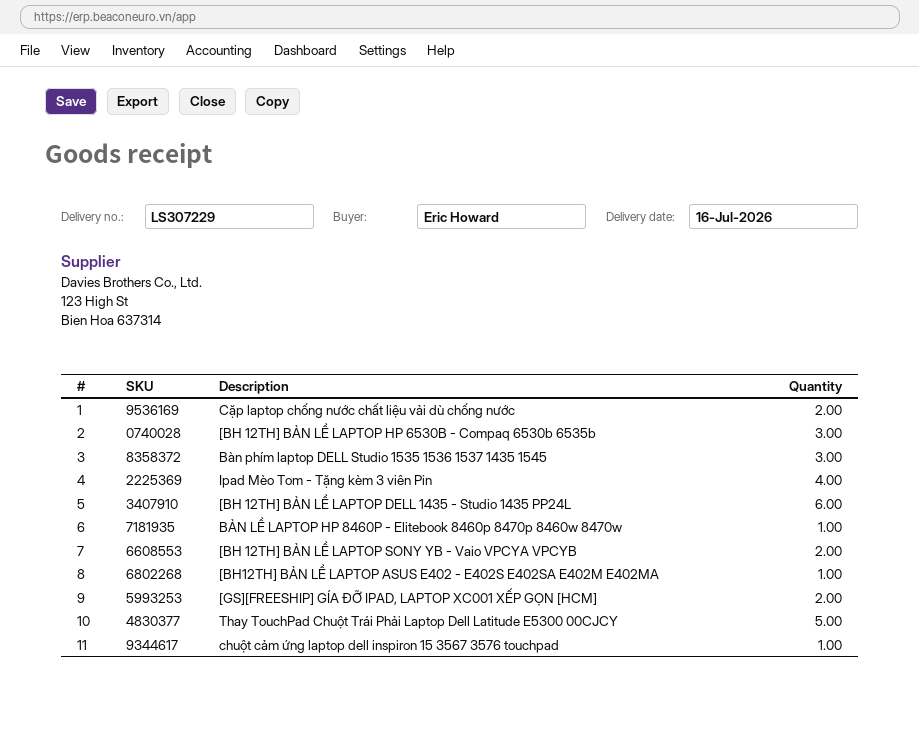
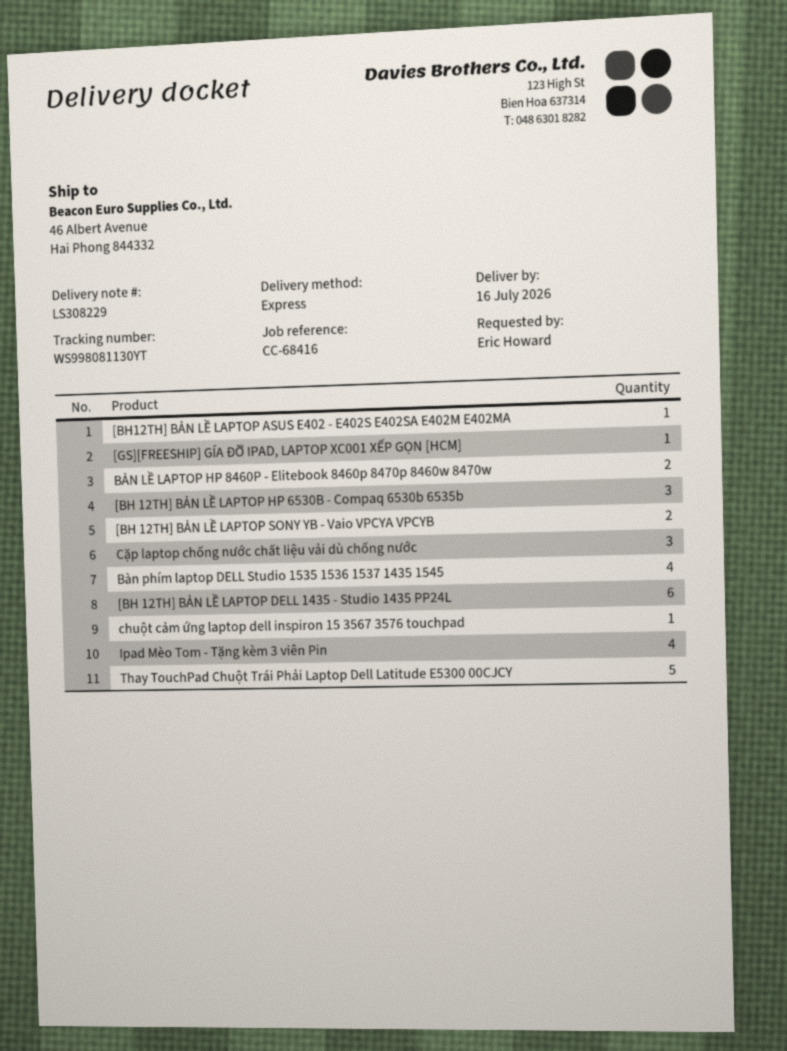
delivery note number: LS307229 -> LS308229
Cặp laptop chống nước chất liệu vải dù chống nước: 2 -> 3
Bàn phím laptop DELL Studio 1535 1536 1537 1435 1545: 3 -> 4
BẢN LỀ LAPTOP HP 8460P - Elitebook 8460p 8470p 8460w 8470w: 1 -> 2
[GS][FREESHIP] GÍA ĐỠ IPAD, LAPTOP XC001 XẾP GỌN [HCM]: 2 -> 1

